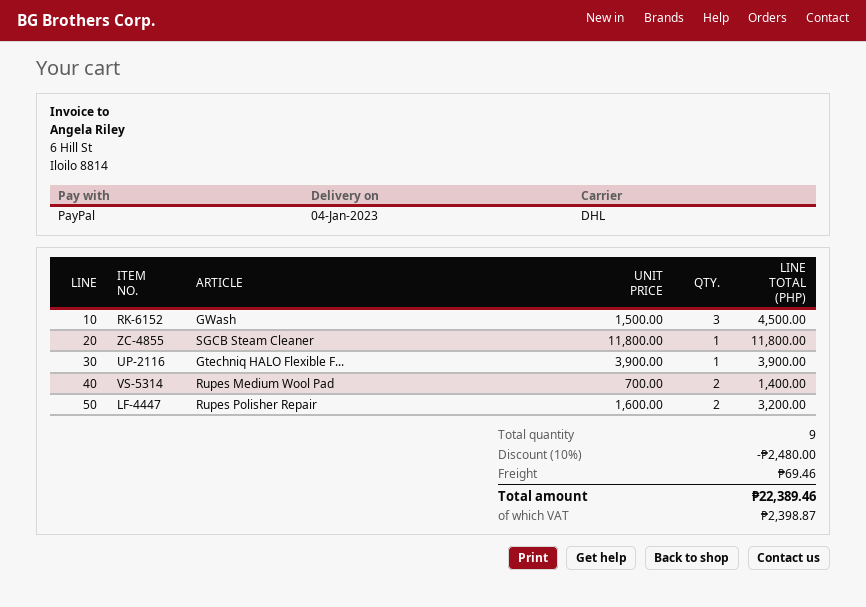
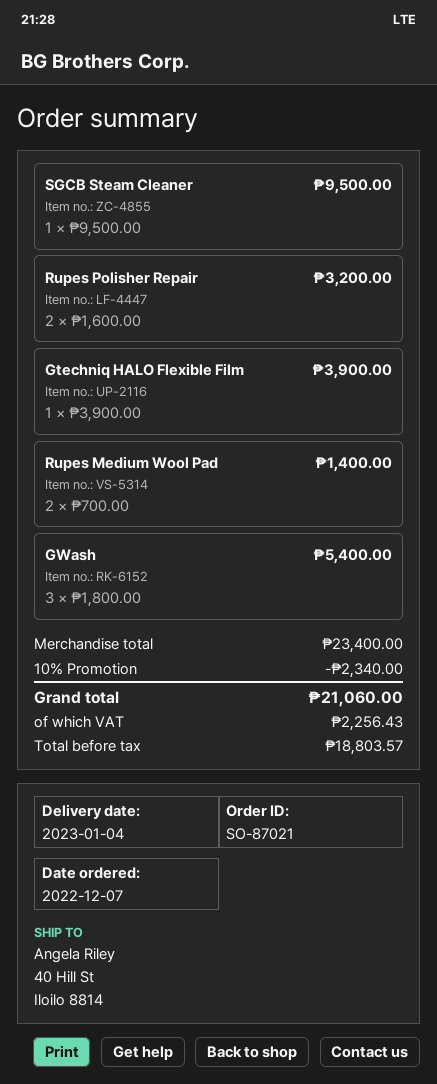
GWash: 3 x 1500.00 = 4500.00 -> 3 x 1800.00 = 5400.00
SGCB Steam Cleaner: 1 x 11800.00 = 11800.00 -> 1 x 9500.00 = 9500.00
discount: 10% = 2480.00 -> 10% = 2340.00
shipping: 69.46 -> none
tax: 2398.87 -> 2256.43
total: 22389.46 -> 21060.00

